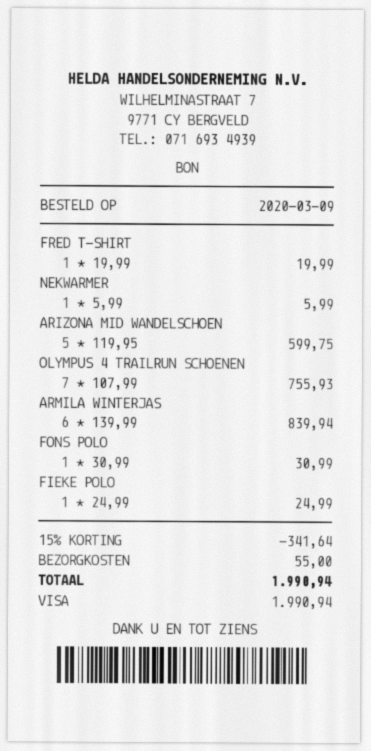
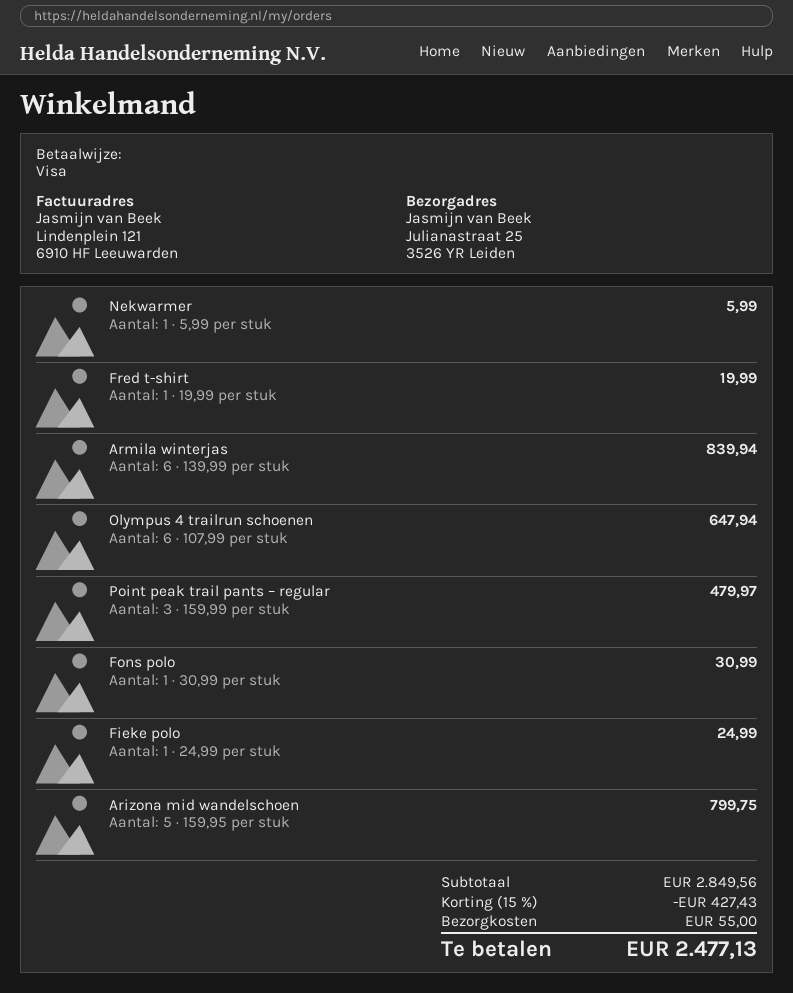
ARIZONA MID WANDELSCHOEN: 5 x 119.95 = 599.75 -> 5 x 159.95 = 799.75
OLYMPUS 4 TRAILRUN SCHOENEN: 7 x 107.99 = 755.93 -> 6 x 107.99 = 647.94
Point peak trail pants – regular: none -> 3 x 159.99 = 479.97
discount: 15% = 341.64 -> 15% = 427.43
total: 1990.94 -> 2477.13

